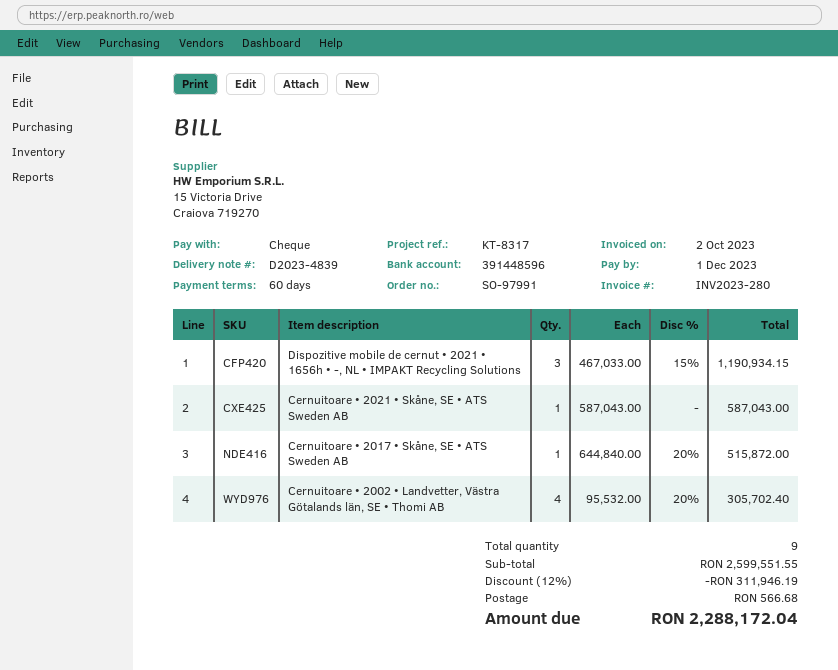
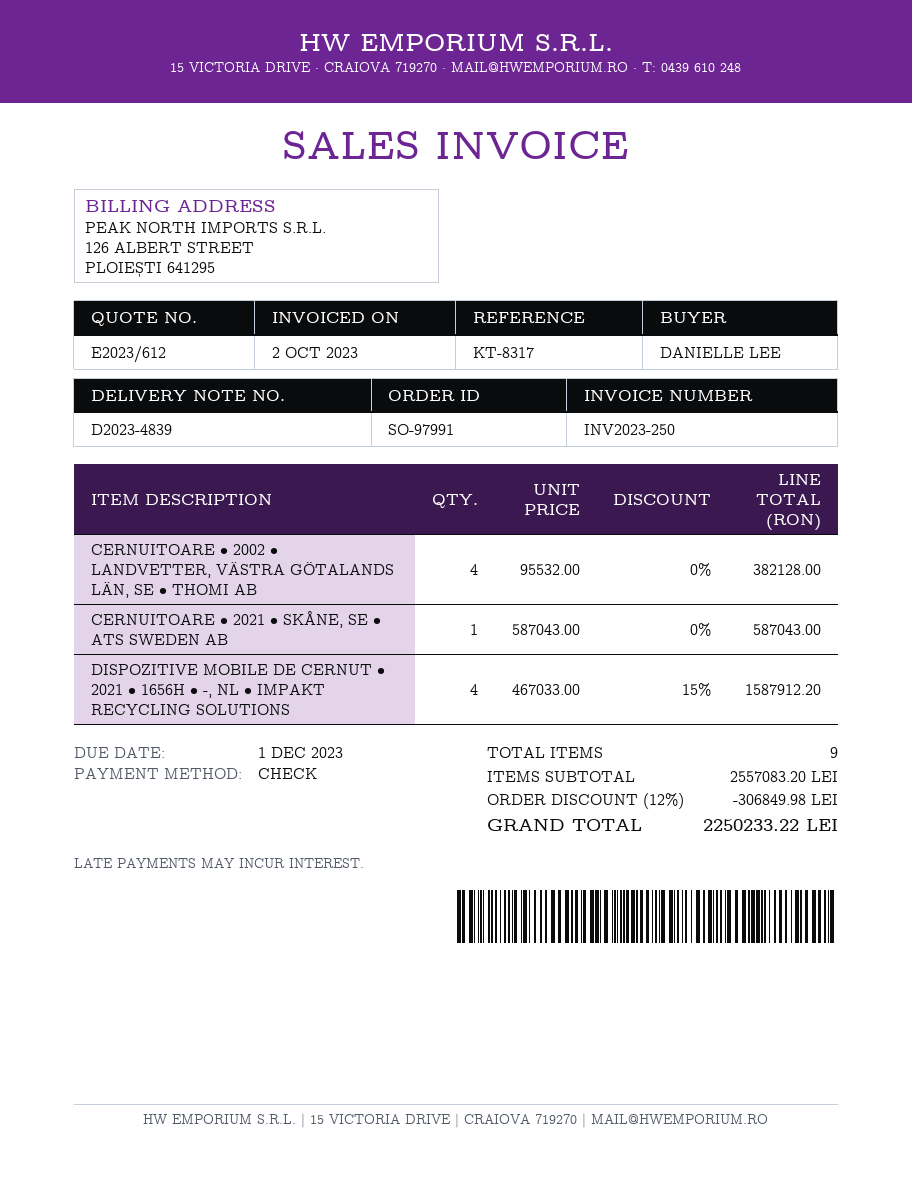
invoice number: INV2023-280 -> INV2023-250
Dispozitive mobile de cernut • 2021 • 1656h • -, NL • IMPAKT Recycling Solutions: 3 x 467033.00 - 15% = 1190934.15 -> 4 x 467033.00 - 15% = 1587912.20
Cernuitoare • 2017 • Skåne, SE • ATS Sweden AB: 1 x 644840.00 - 20% = 515872.00 -> none
Cernuitoare • 2002 • Landvetter, Västra Götalands län, SE • Thomi AB: 4 x 95532.00 - 20% = 305702.40 -> 4 x 95532.00 = 382128.00
subtotal: 2599551.55 -> 2557083.20
discount: 12% = 311946.19 -> 12% = 306849.98
shipping: 566.68 -> none
total: 2288172.04 -> 2250233.22

